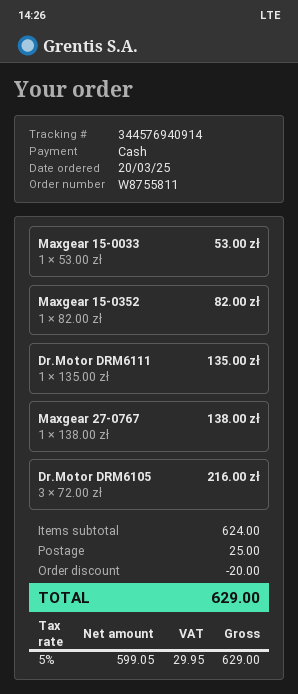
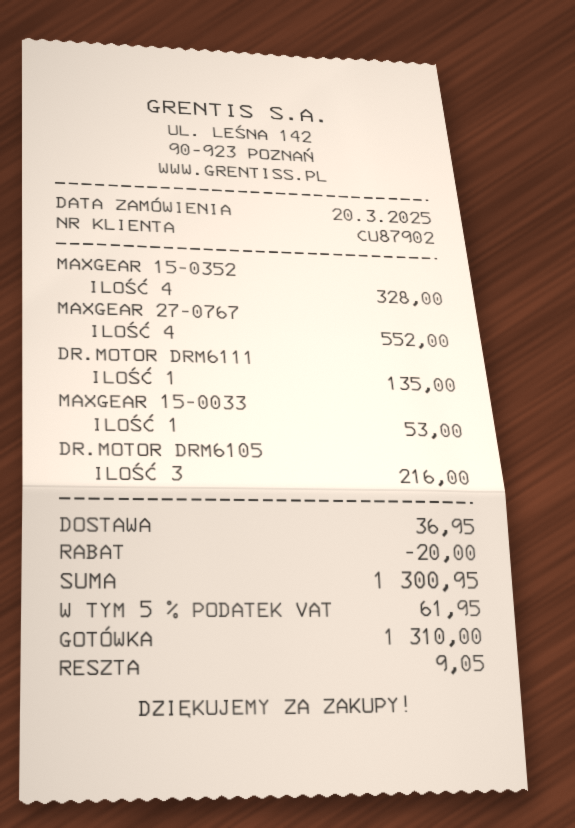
Maxgear 15-0352: 1 for 82.00 -> 4 for 328.00
Maxgear 27-0767: 1 for 138.00 -> 4 for 552.00
shipping: 25.00 -> 36.95
tax: 5% = 29.95 -> 5% = 61.95
total: 629.00 -> 1300.95

